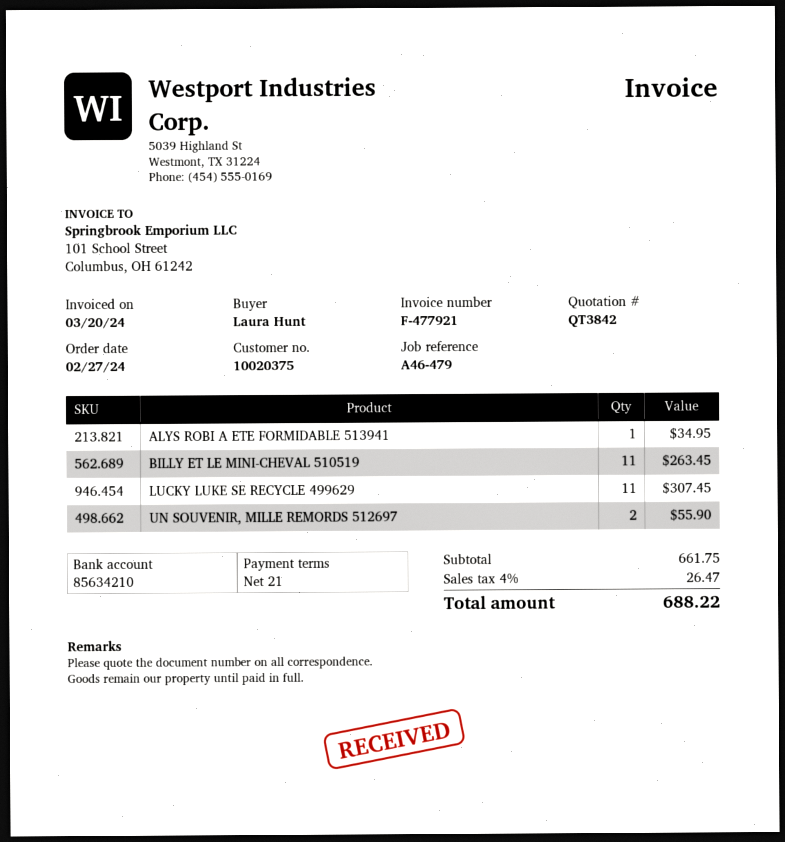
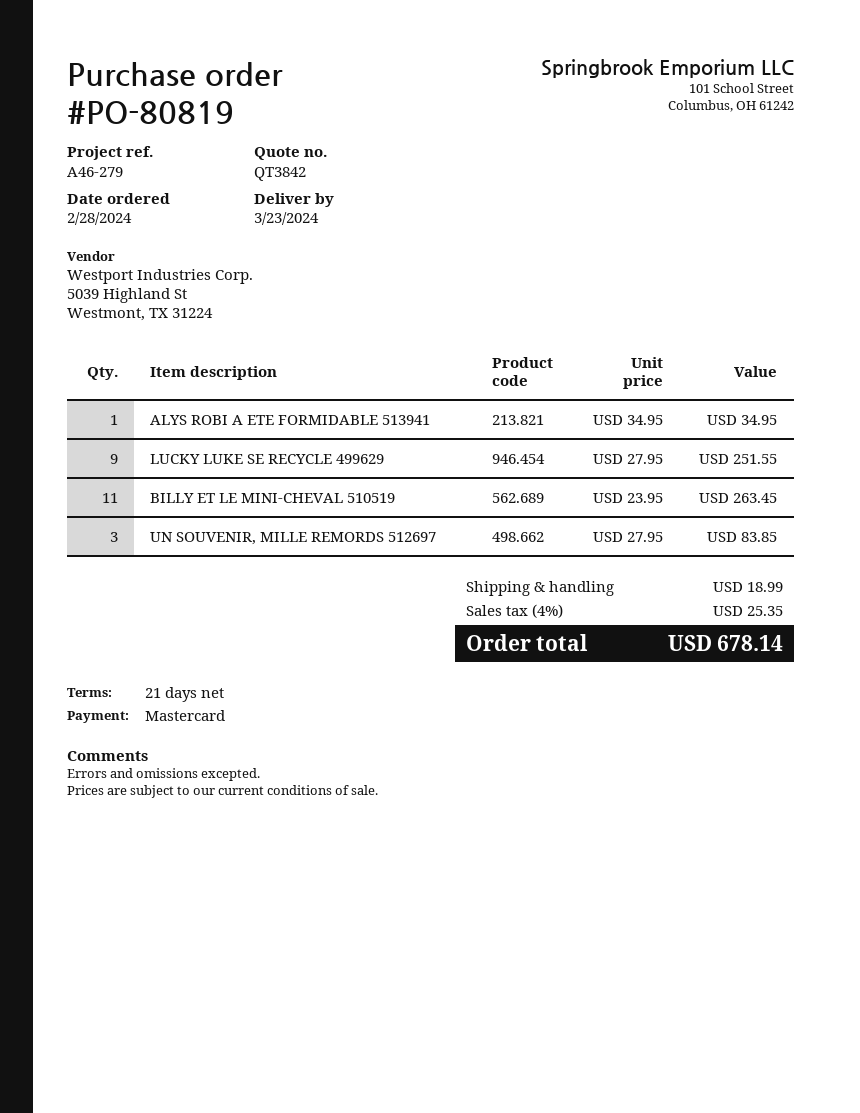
order date: 2024-02-27 -> 2024-02-28
reference: A46-479 -> A46-279
LUCKY LUKE SE RECYCLE 499629: 11 for 307.45 -> 9 for 251.55
UN SOUVENIR, MILLE REMORDS 512697: 2 for 55.90 -> 3 for 83.85
shipping: none -> 18.99
tax: 4% = 26.47 -> 4% = 25.35
total: 688.22 -> 678.14

